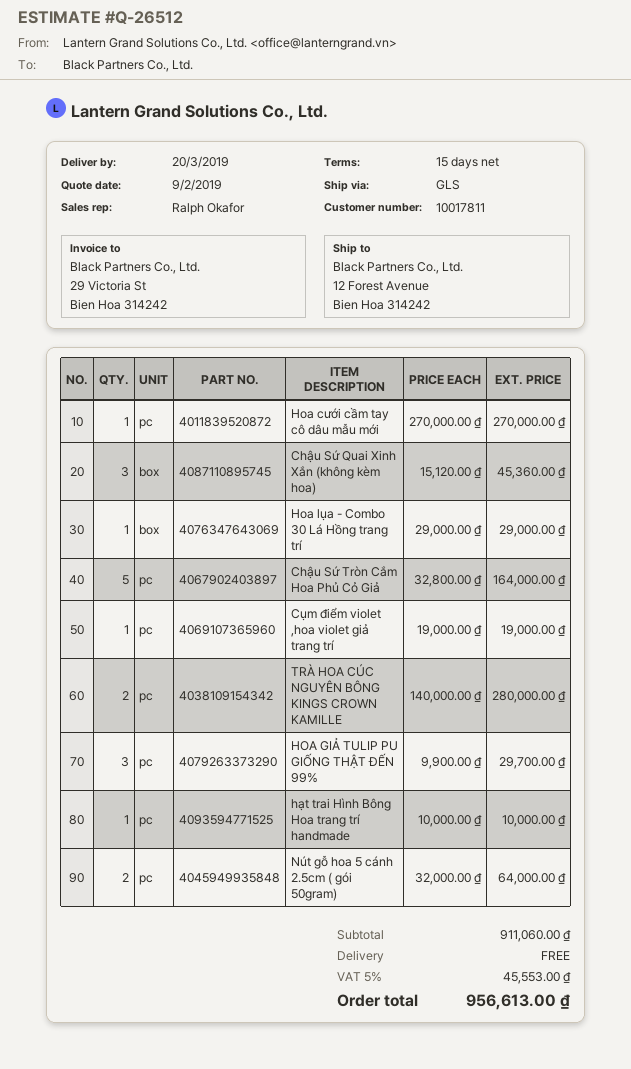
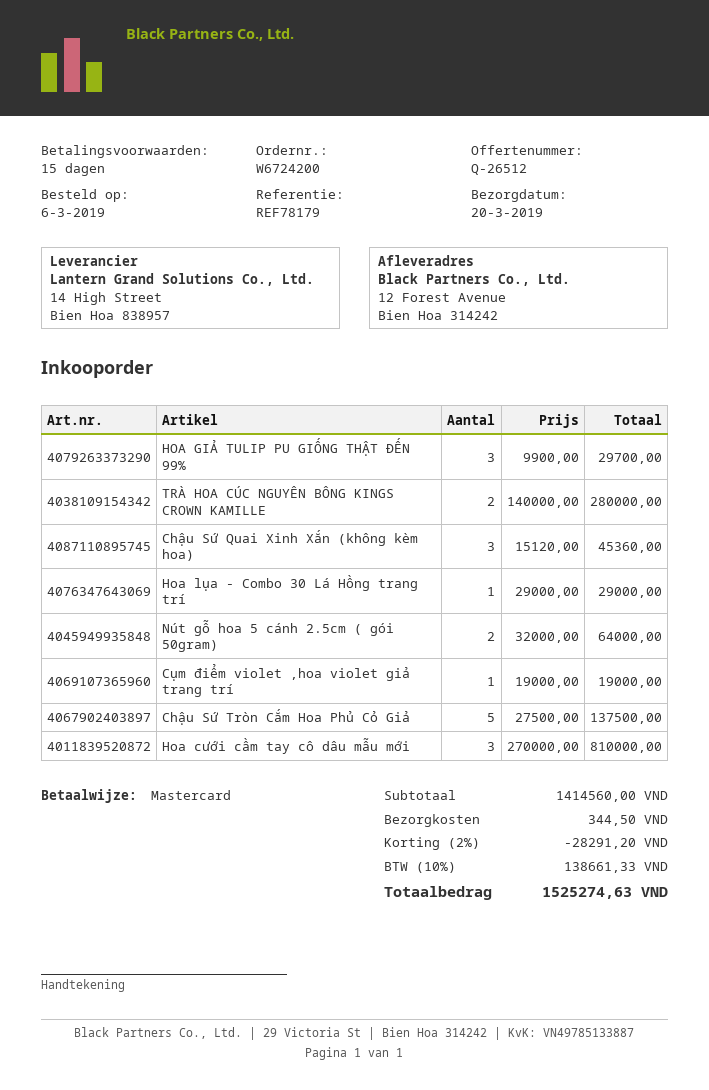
Hoa cưới cầm tay cô dâu mẫu mới: 1 x 270000.00 = 270000.00 -> 3 x 270000.00 = 810000.00
Chậu Sứ Tròn Cắm Hoa Phủ Cỏ Giả: 5 x 32800.00 = 164000.00 -> 5 x 27500.00 = 137500.00
hạt trai Hình Bông Hoa trang trí handmade: 1 x 10000.00 = 10000.00 -> none
subtotal: 911060.00 -> 1414560.00
discount: none -> 2% = 28291.20
shipping: 0.00 -> 344.50
tax: 5% = 45553.00 -> 10% = 138661.33
total: 956613.00 -> 1525274.63

